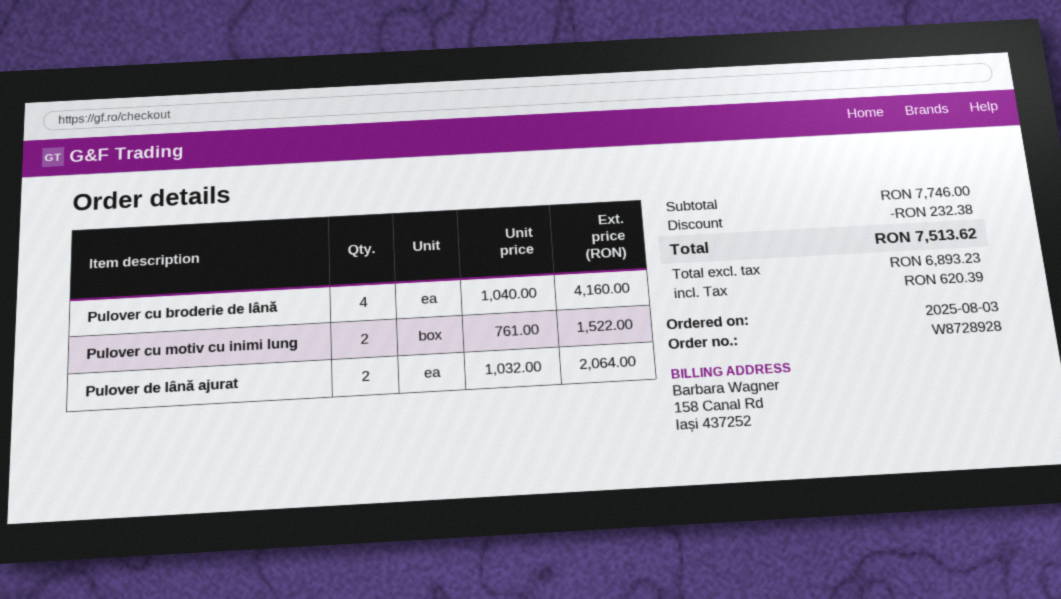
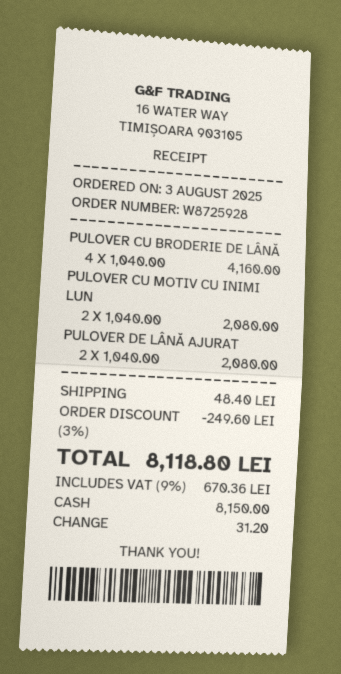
order number: W8728928 -> W8725928
Pulover cu motiv cu inimi lung: 2 x 761.00 = 1522.00 -> 2 x 1040.00 = 2080.00
Pulover de lână ajurat: 2 x 1032.00 = 2064.00 -> 2 x 1040.00 = 2080.00
discount: 232.38 -> 249.60
shipping: none -> 48.40
tax: 620.39 -> 670.36
total: 7513.62 -> 8118.80

